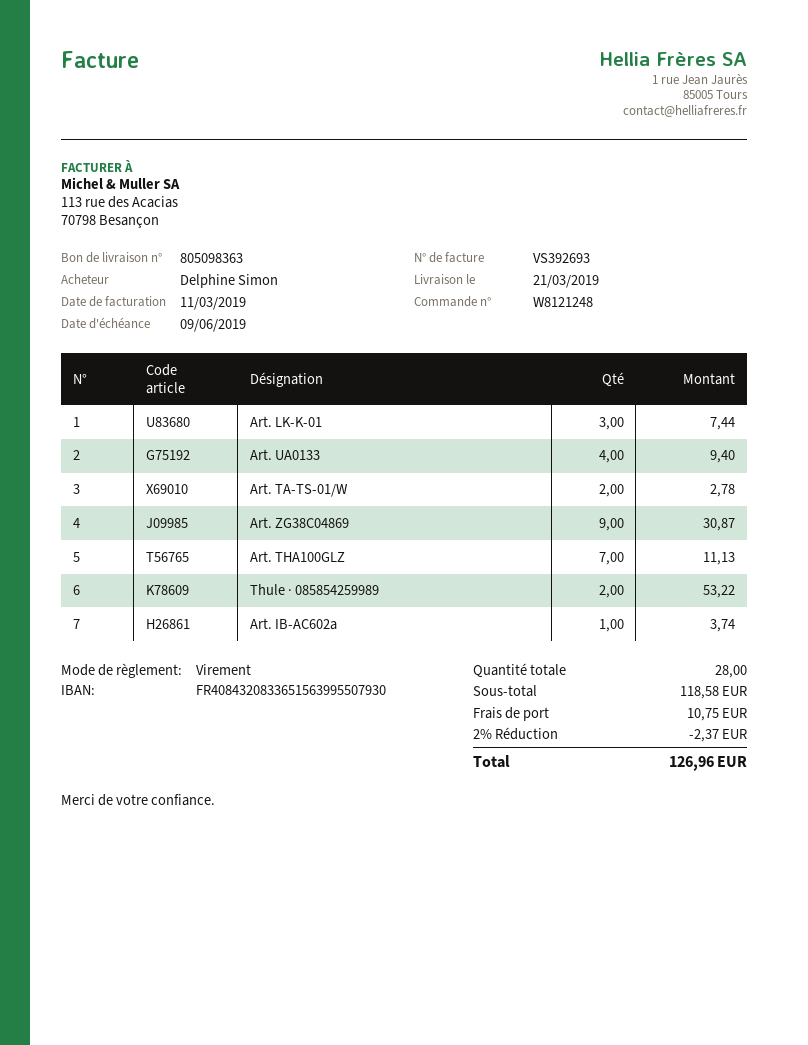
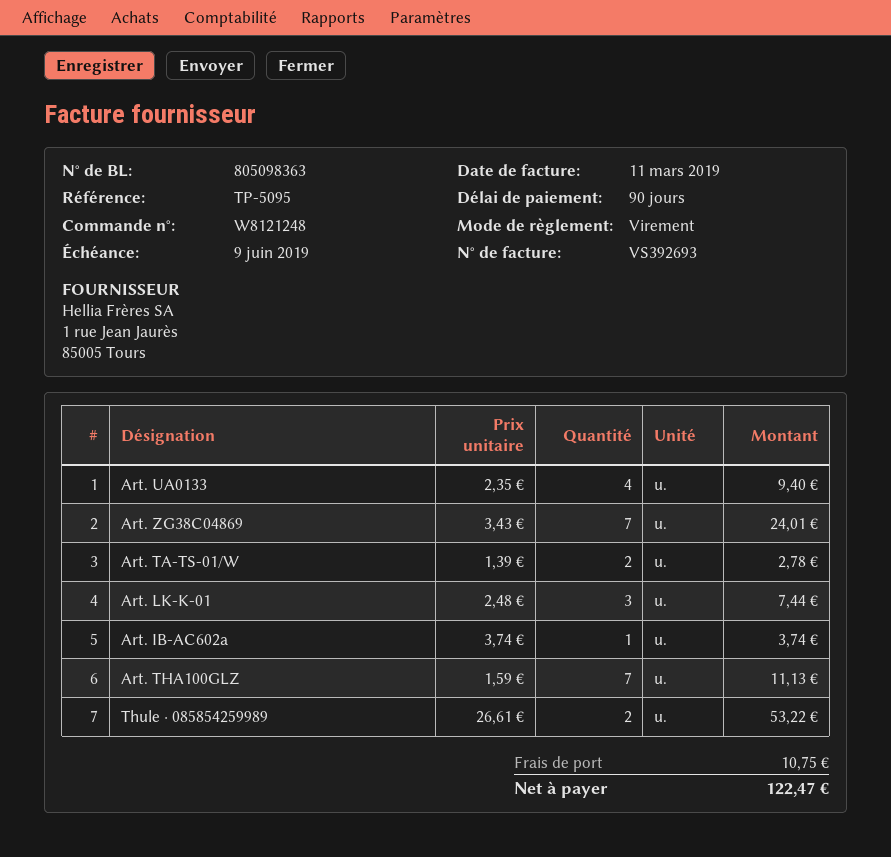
Art. ZG38C04869: 9 for 30.87 -> 7 for 24.01
discount: 2% = 2.37 -> none
total: 126.96 -> 122.47

